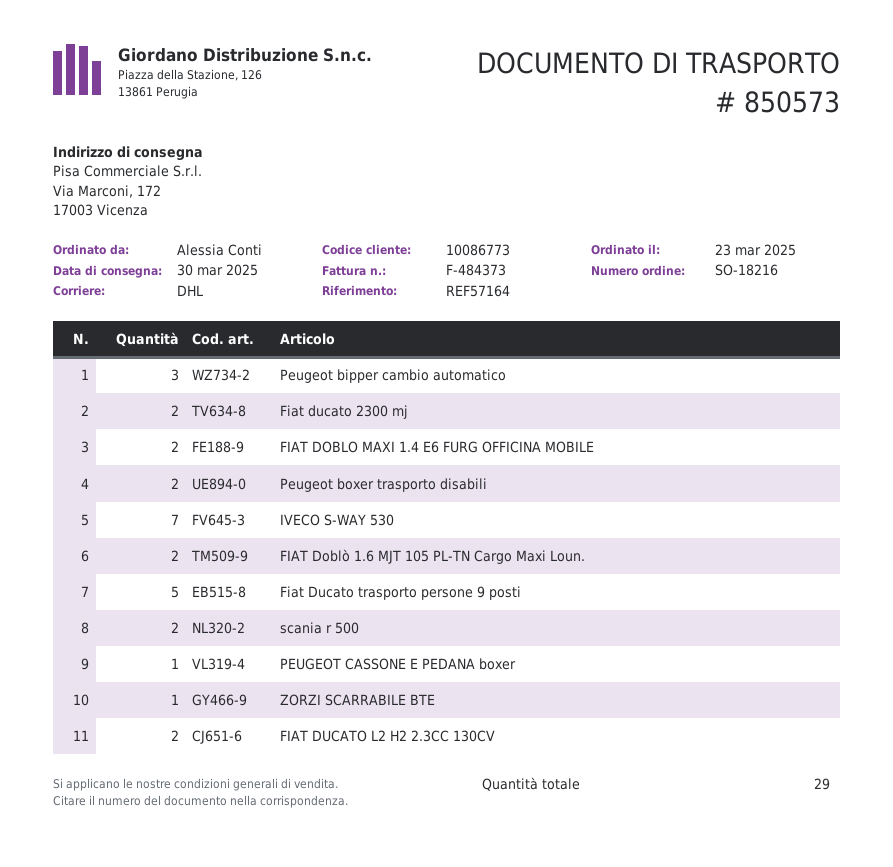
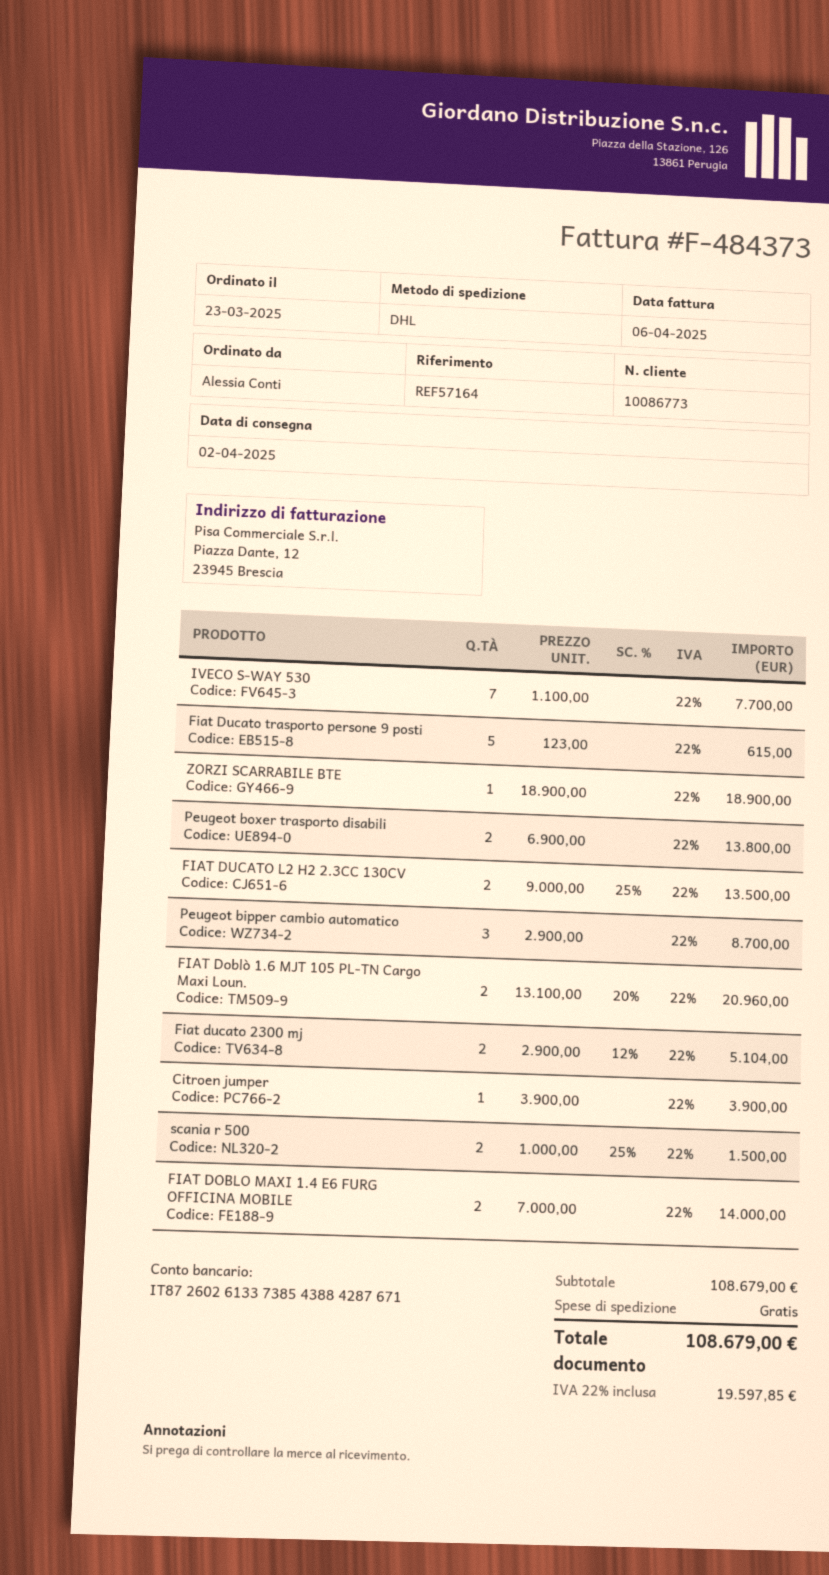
delivery date: 2025-03-30 -> 2025-04-02
PEUGEOT CASSONE E PEDANA boxer: 1 -> none
Citroen jumper: none -> 1

